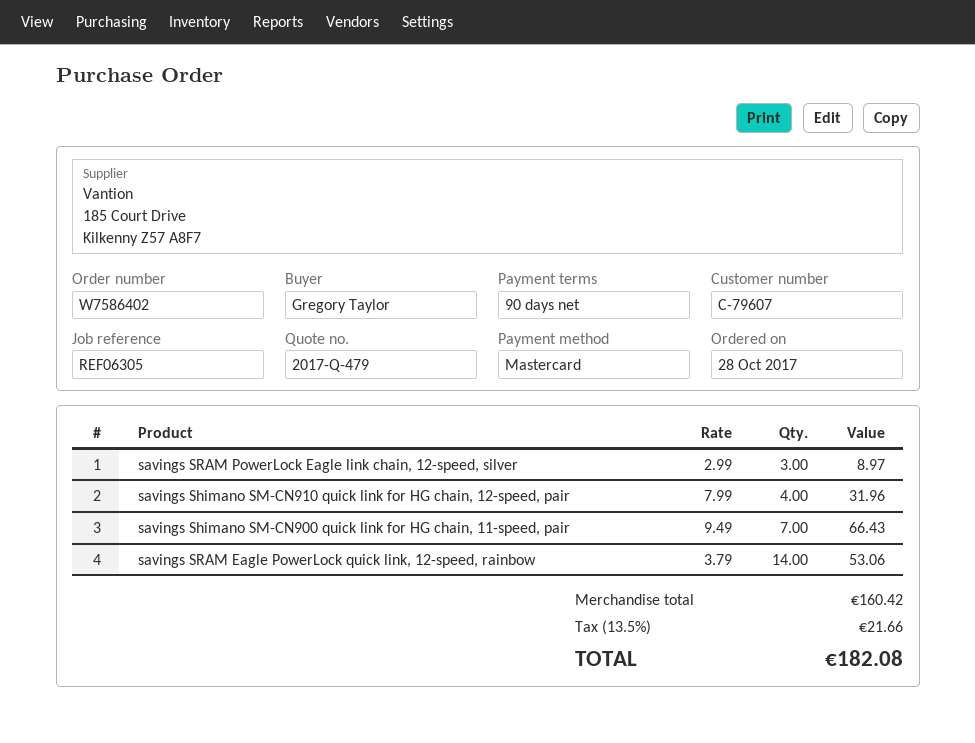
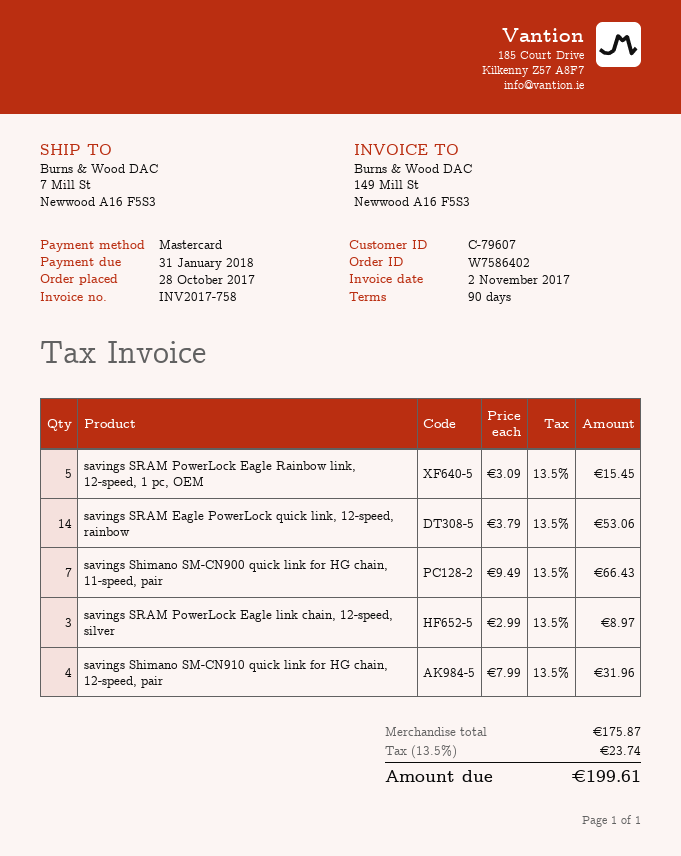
savings SRAM PowerLock Eagle Rainbow link, 12-speed, 1 pc, OEM: none -> 5 x 3.09 = 15.45
subtotal: 160.42 -> 175.87
tax: 13.5% = 21.66 -> 13.5% = 23.74
total: 182.08 -> 199.61

